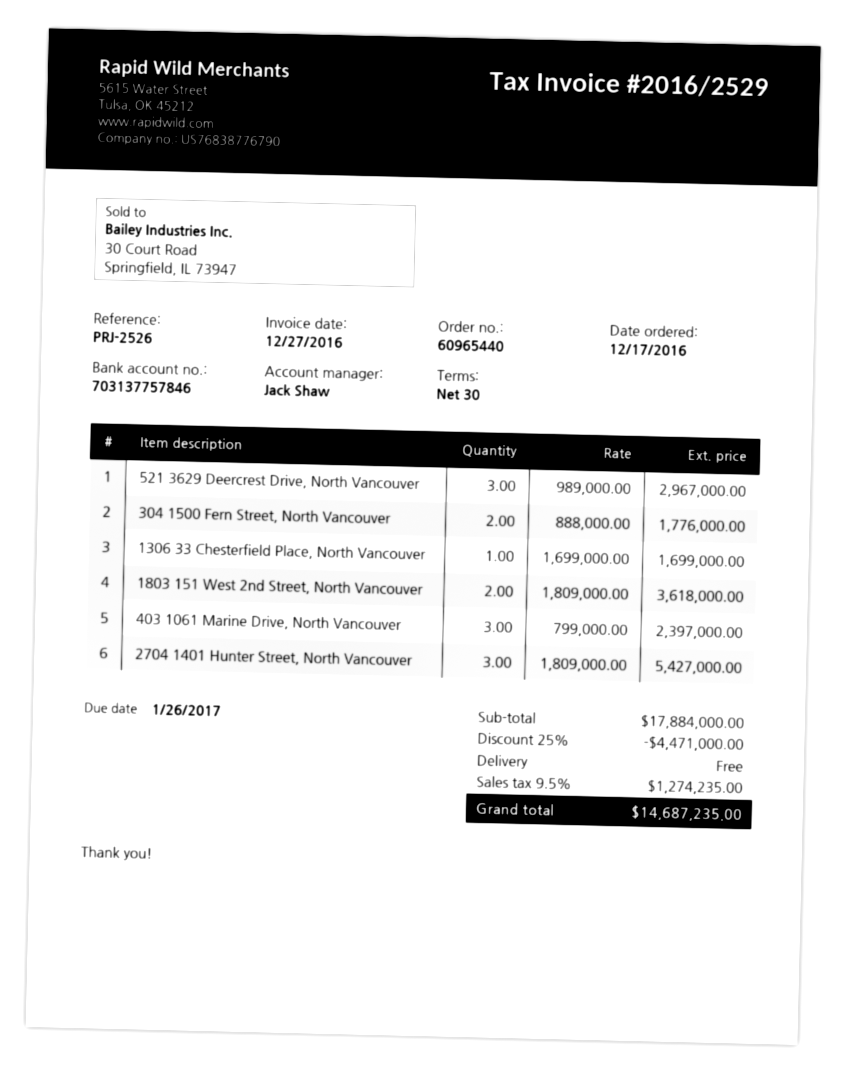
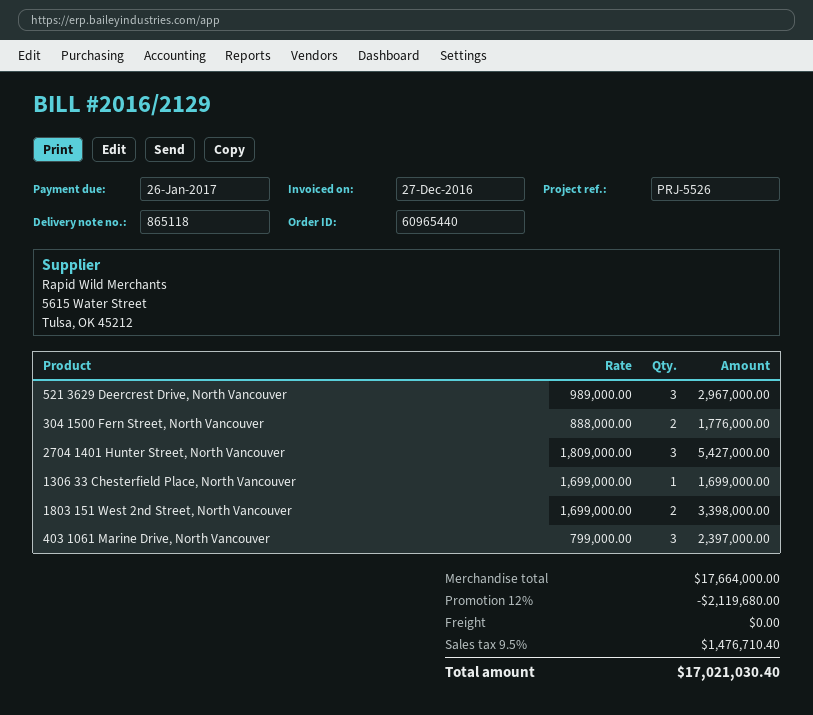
invoice number: 2016/2529 -> 2016/2129
reference: PRJ-2526 -> PRJ-5526
1803 151 West 2nd Street, North Vancouver: 2 x 1809000.00 = 3618000.00 -> 2 x 1699000.00 = 3398000.00
subtotal: 17884000.00 -> 17664000.00
discount: 25% = 4471000.00 -> 12% = 2119680.00
tax: 9.5% = 1274235.00 -> 9.5% = 1476710.40
total: 14687235.00 -> 17021030.40

